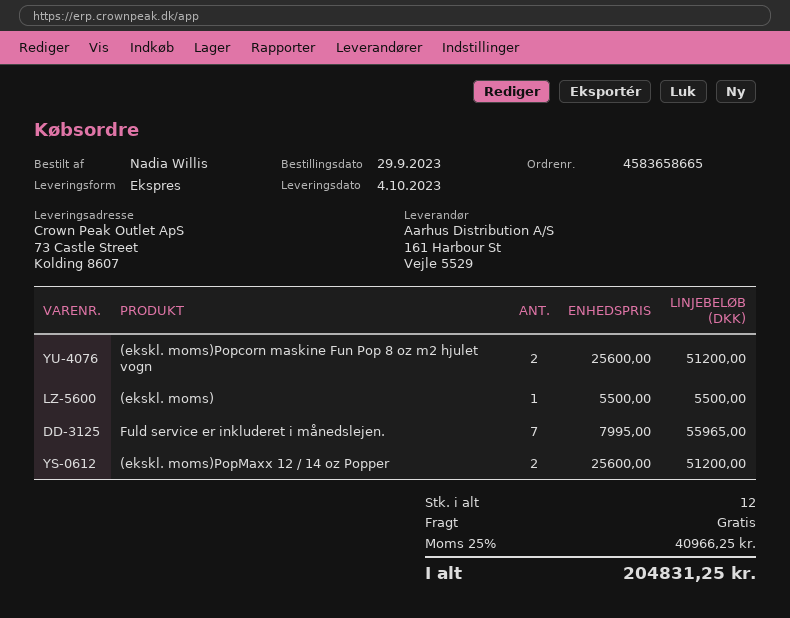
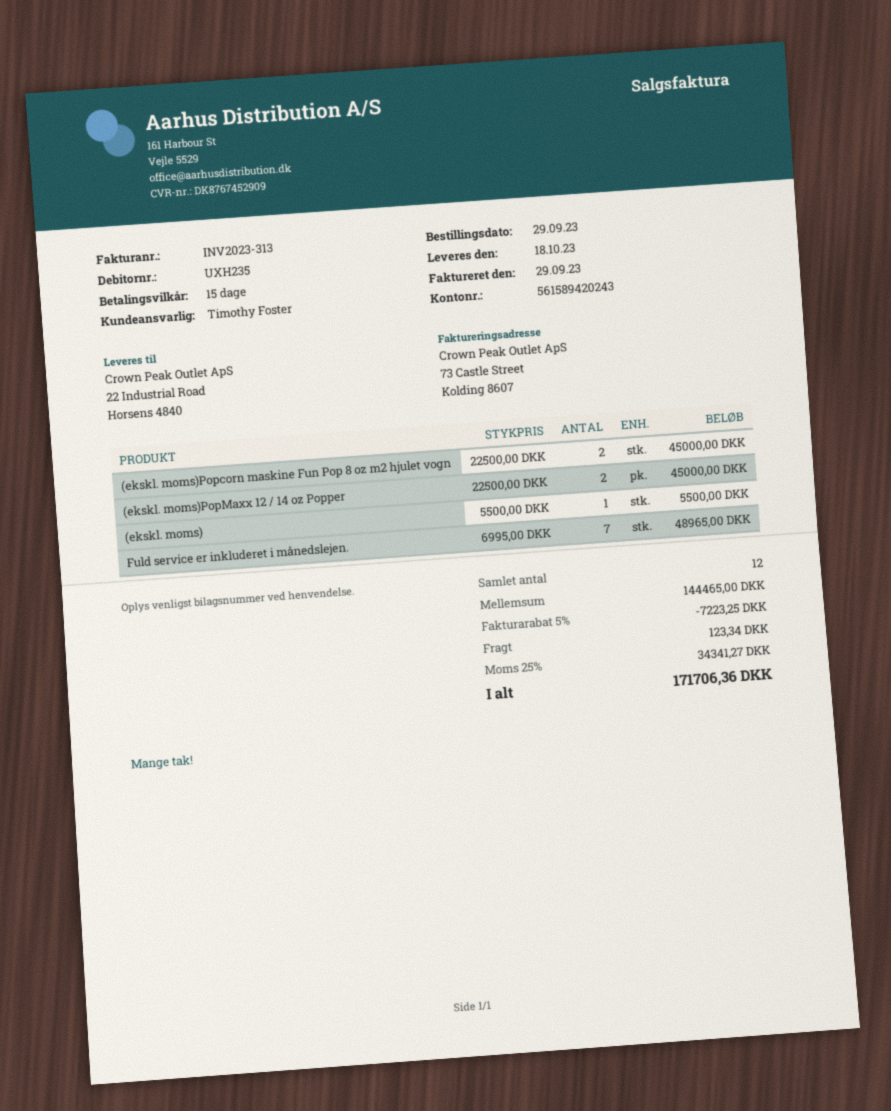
delivery date: 2023-10-04 -> 2023-10-18
ship to: 73 Castle Street, Kolding 8607 -> 22 Industrial Road, Horsens 4840
(ekskl. moms)Popcorn maskine Fun Pop 8 oz m2 hjulet vogn: 2 x 25600.00 = 51200.00 -> 2 x 22500.00 = 45000.00
Fuld service er inkluderet i månedslejen.: 7 x 7995.00 = 55965.00 -> 7 x 6995.00 = 48965.00
(ekskl. moms)PopMaxx 12 / 14 oz Popper: 2 x 25600.00 = 51200.00 -> 2 x 22500.00 = 45000.00
discount: none -> 5% = 7223.25
shipping: 0.00 -> 123.34
tax: 25% = 40966.25 -> 25% = 34341.27
total: 204831.25 -> 171706.36

